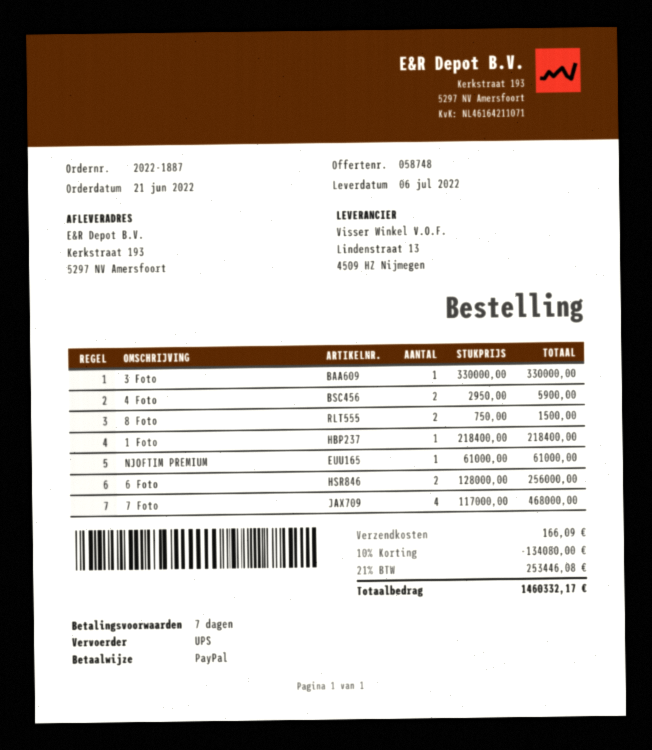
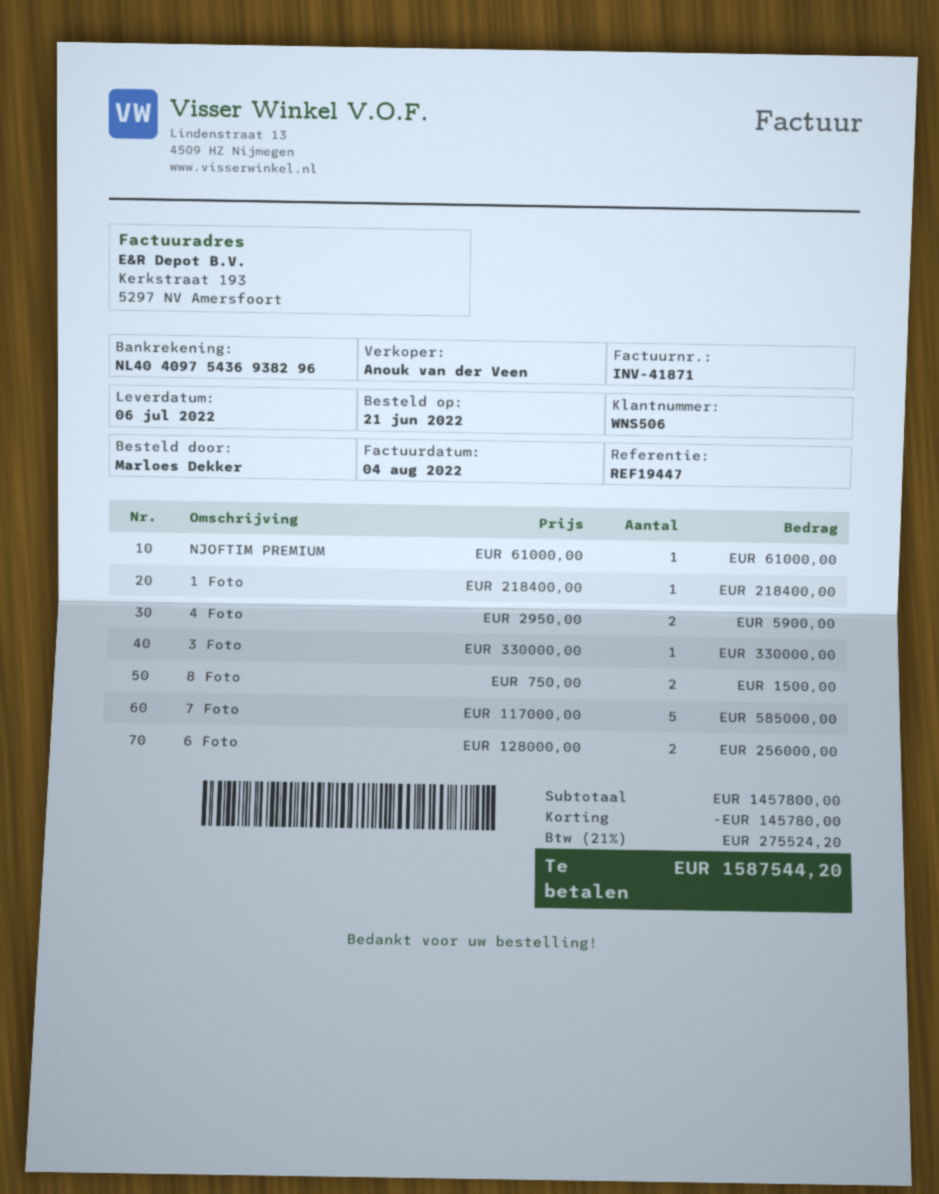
7 Foto: 4 x 117000.00 = 468000.00 -> 5 x 117000.00 = 585000.00
discount: 134080.00 -> 145780.00
shipping: 166.09 -> none
tax: 21% = 253446.08 -> 21% = 275524.20
total: 1460332.17 -> 1587544.20

